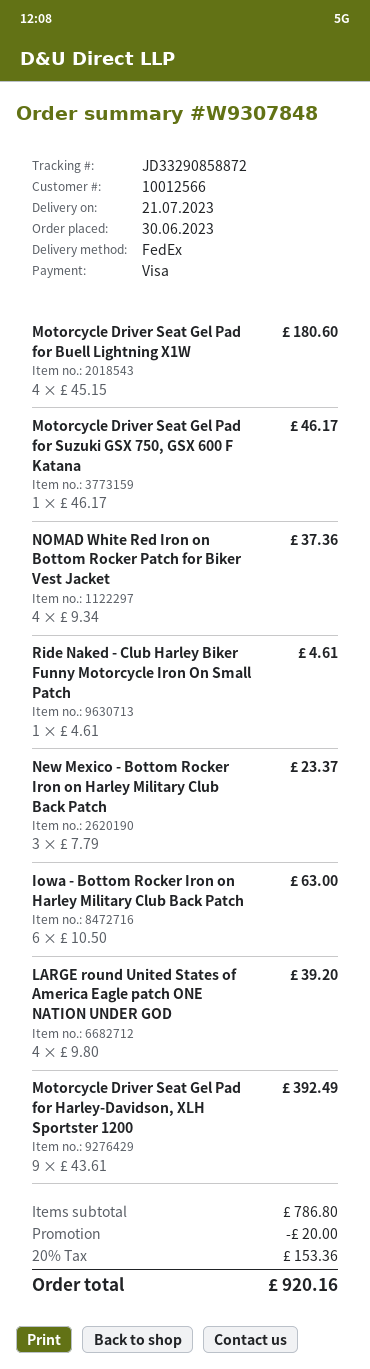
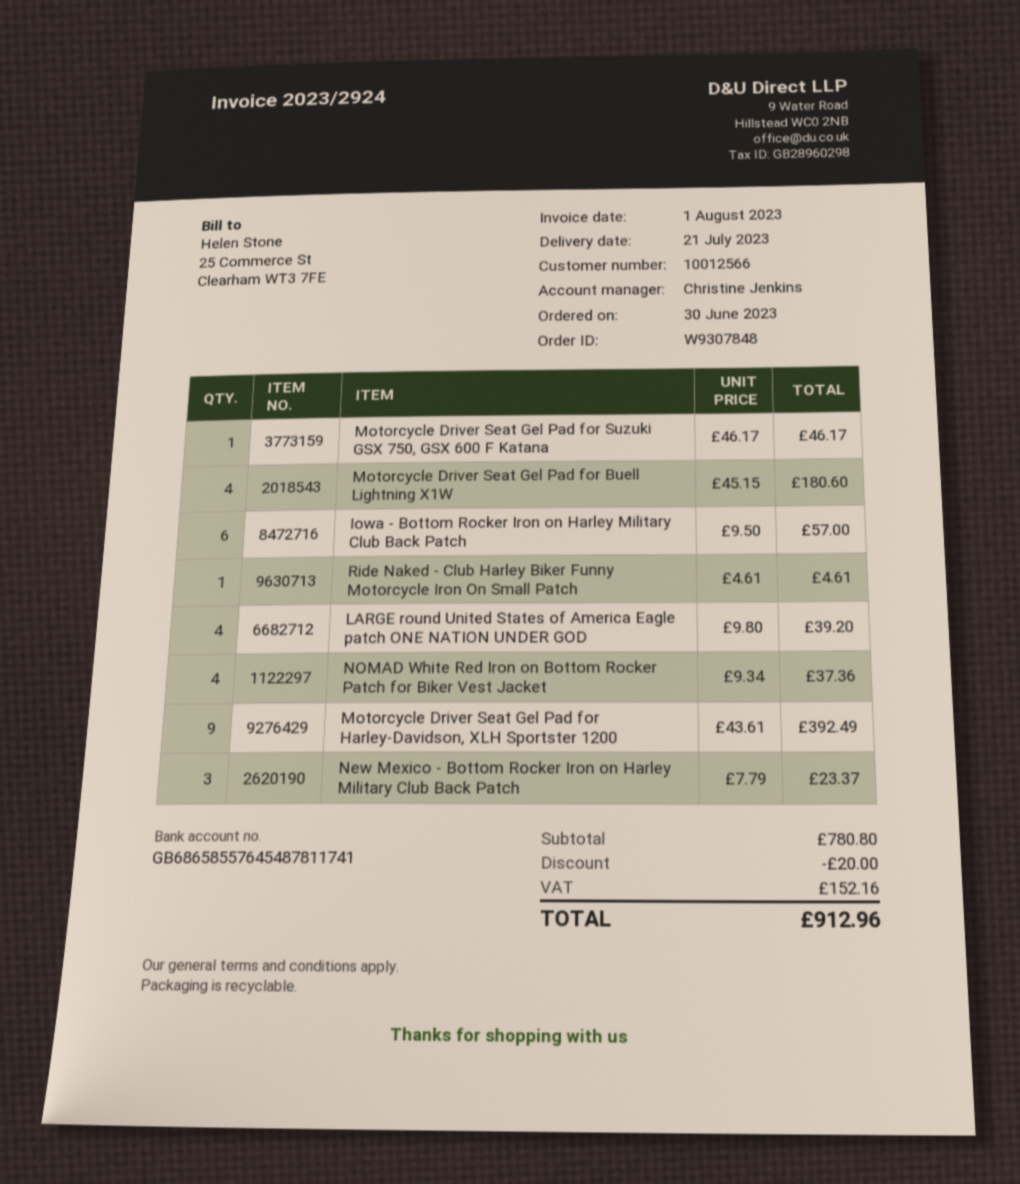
Iowa - Bottom Rocker Iron on Harley Military Club Back Patch: 6 x 10.50 = 63.00 -> 6 x 9.50 = 57.00
subtotal: 786.80 -> 780.80
tax: 153.36 -> 152.16
total: 920.16 -> 912.96

